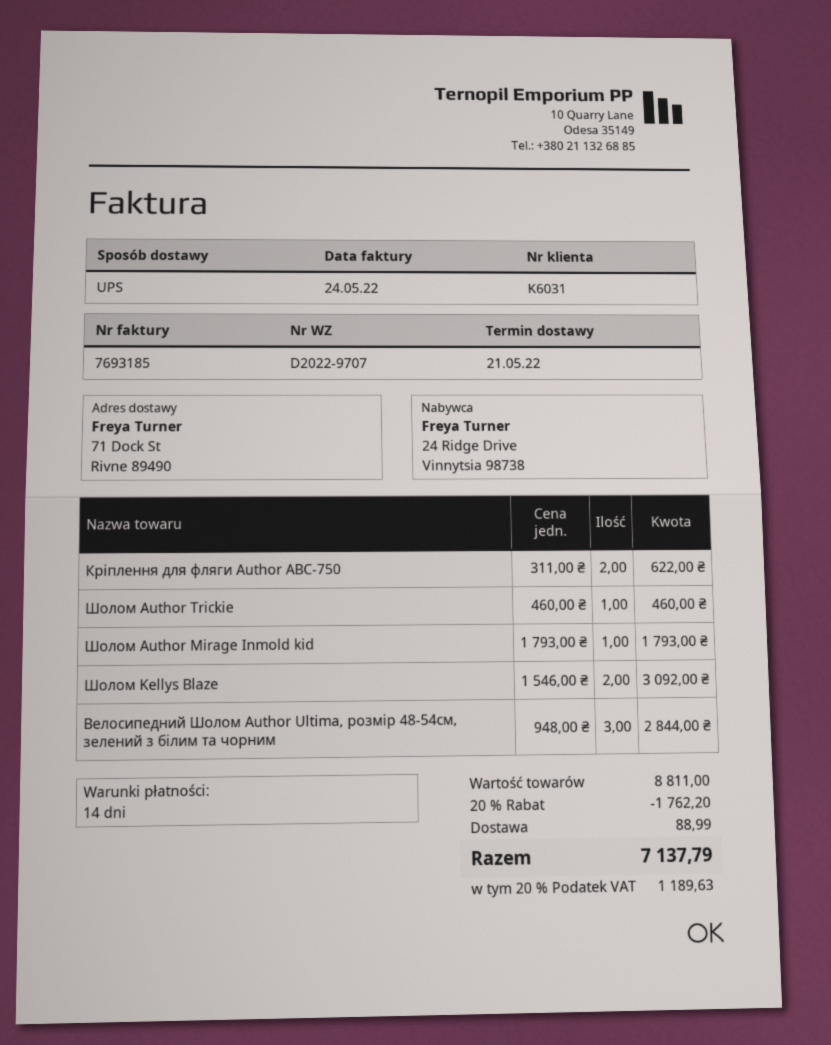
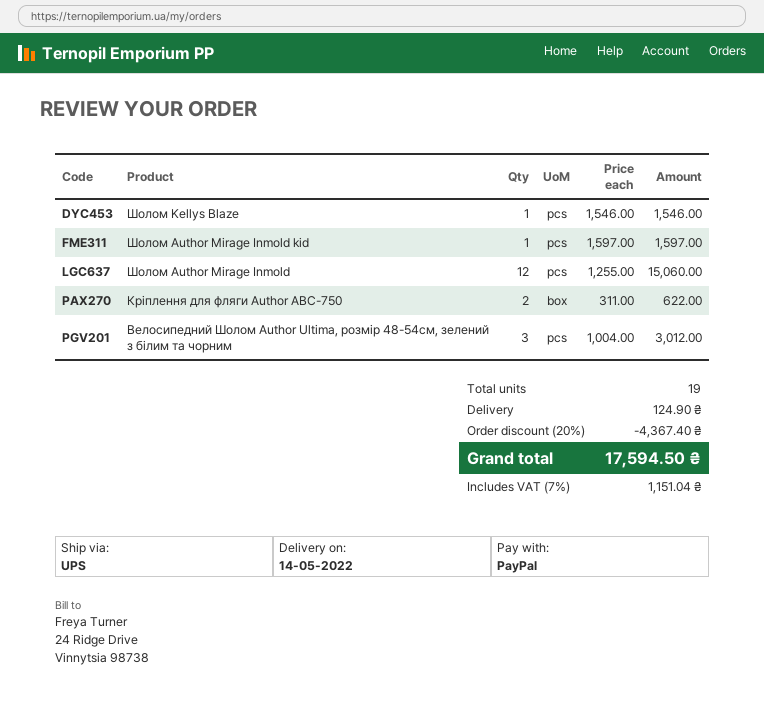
delivery date: 2022-05-21 -> 2022-05-14
Шолом Author Trickie: 1 x 460.00 = 460.00 -> none
Шолом Author Mirage Inmold kid: 1 x 1793.00 = 1793.00 -> 1 x 1597.00 = 1597.00
Шолом Kellys Blaze: 2 x 1546.00 = 3092.00 -> 1 x 1546.00 = 1546.00
Велосипедний Шолом Author Ultima, розмір 48-54см, зелений з білим та чорним: 3 x 948.00 = 2844.00 -> 3 x 1004.00 = 3012.00
Шолом Author Mirage Inmold: none -> 12 x 1255.00 = 15060.00
discount: 20% = 1762.20 -> 20% = 4367.40
shipping: 88.99 -> 124.90
tax: 20% = 1189.63 -> 7% = 1151.04
total: 7137.79 -> 17594.50

